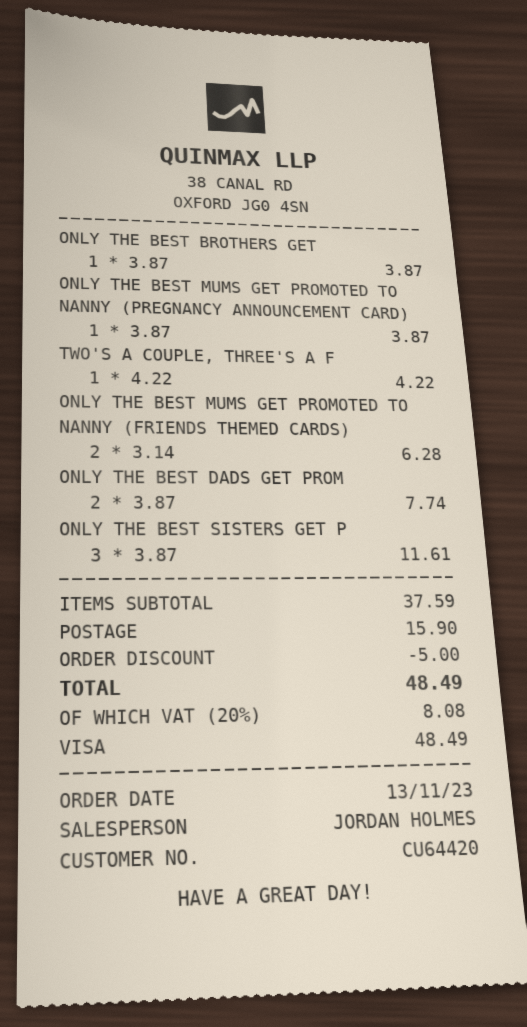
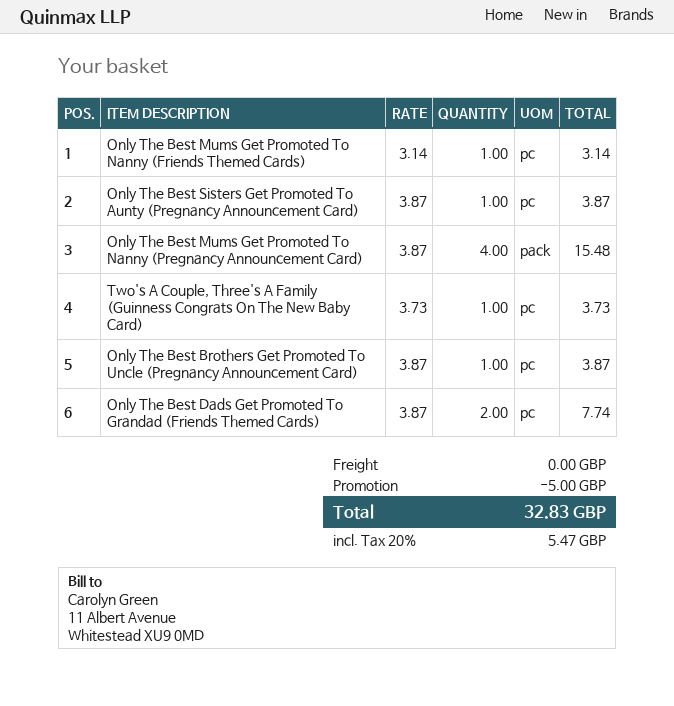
ONLY THE BEST MUMS GET PROMOTED TO NANNY (PREGNANCY ANNOUNCEMENT CARD): 1 x 3.87 = 3.87 -> 4 x 3.87 = 15.48
TWO'S A COUPLE, THREE'S A F: 1 x 4.22 = 4.22 -> 1 x 3.73 = 3.73
ONLY THE BEST MUMS GET PROMOTED TO NANNY (FRIENDS THEMED CARDS): 2 x 3.14 = 6.28 -> 1 x 3.14 = 3.14
ONLY THE BEST SISTERS GET P: 3 x 3.87 = 11.61 -> 1 x 3.87 = 3.87
shipping: 15.90 -> 0.00
tax: 20% = 8.08 -> 20% = 5.47
total: 48.49 -> 32.83

